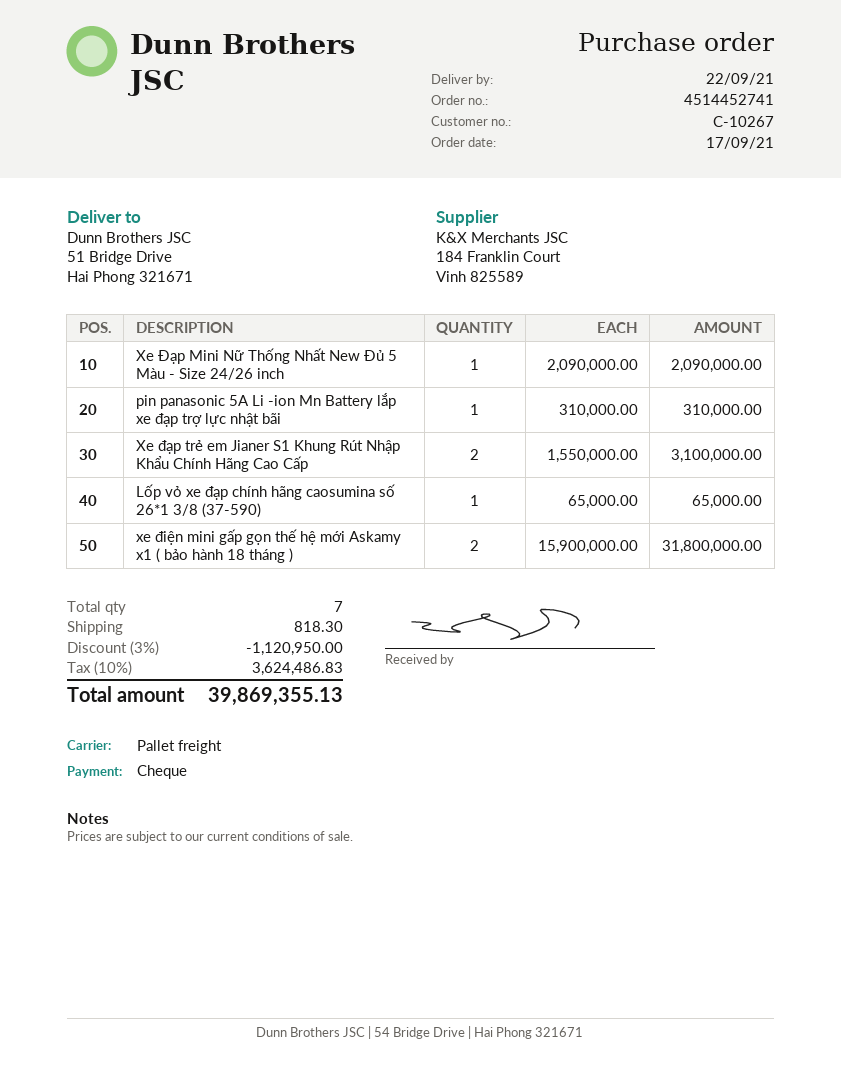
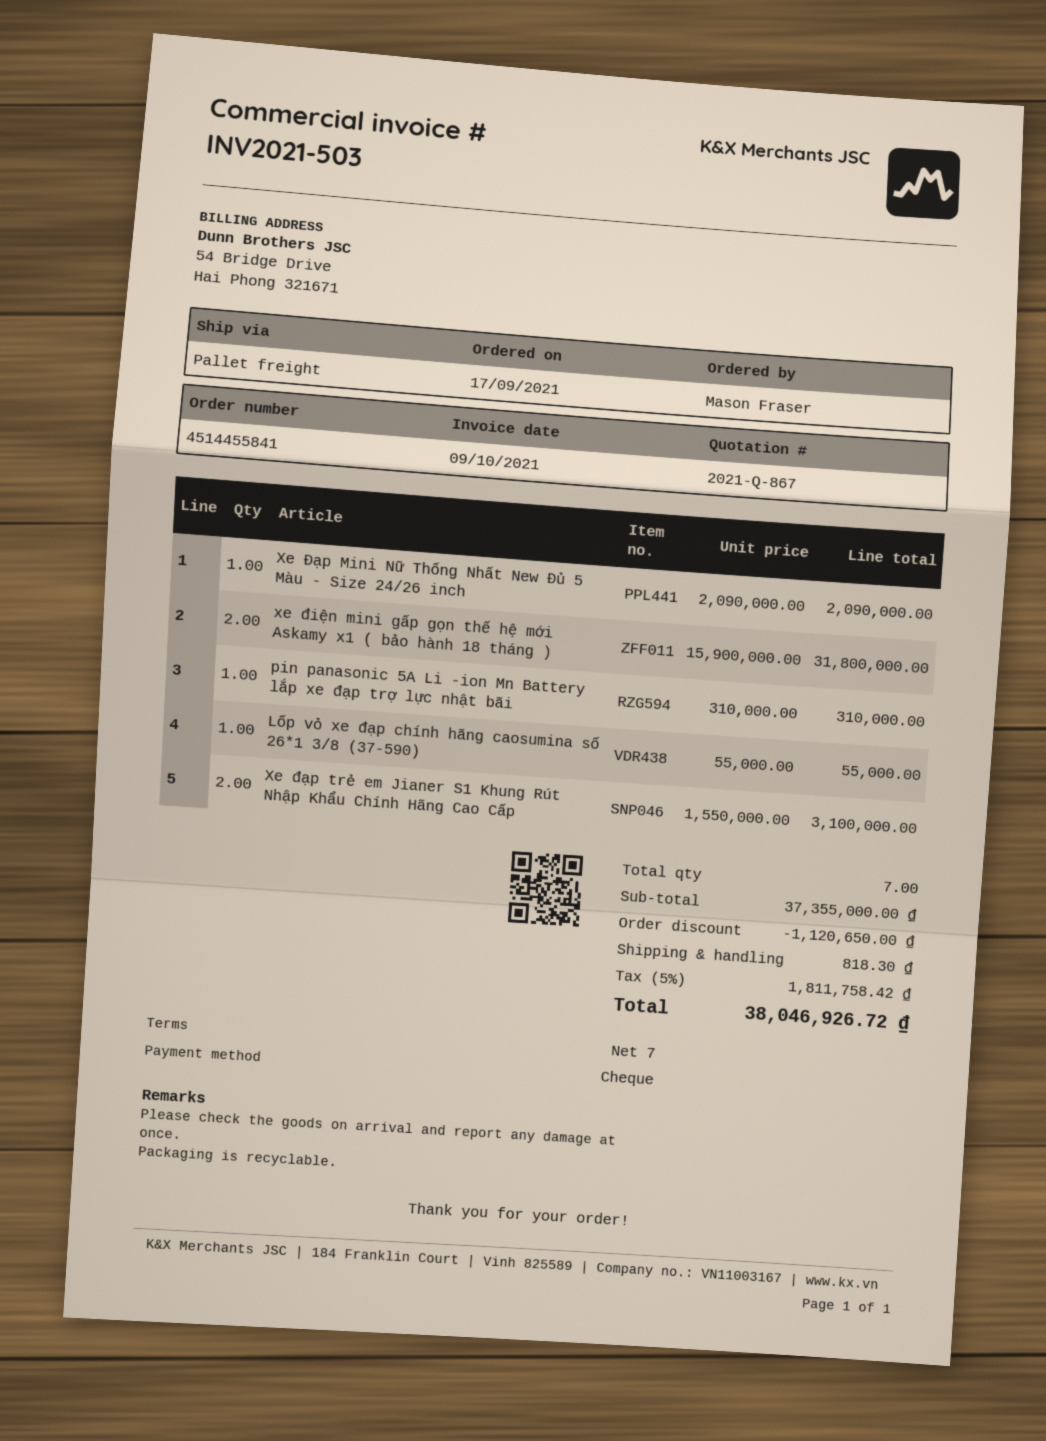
order number: 4514452741 -> 4514455841
Lốp vỏ xe đạp chính hãng caosumina số 26*1 3/8 (37-590): 1 x 65000.00 = 65000.00 -> 1 x 55000.00 = 55000.00
discount: 1120950.00 -> 1120650.00
tax: 10% = 3624486.83 -> 5% = 1811758.42
total: 39869355.13 -> 38046926.72

